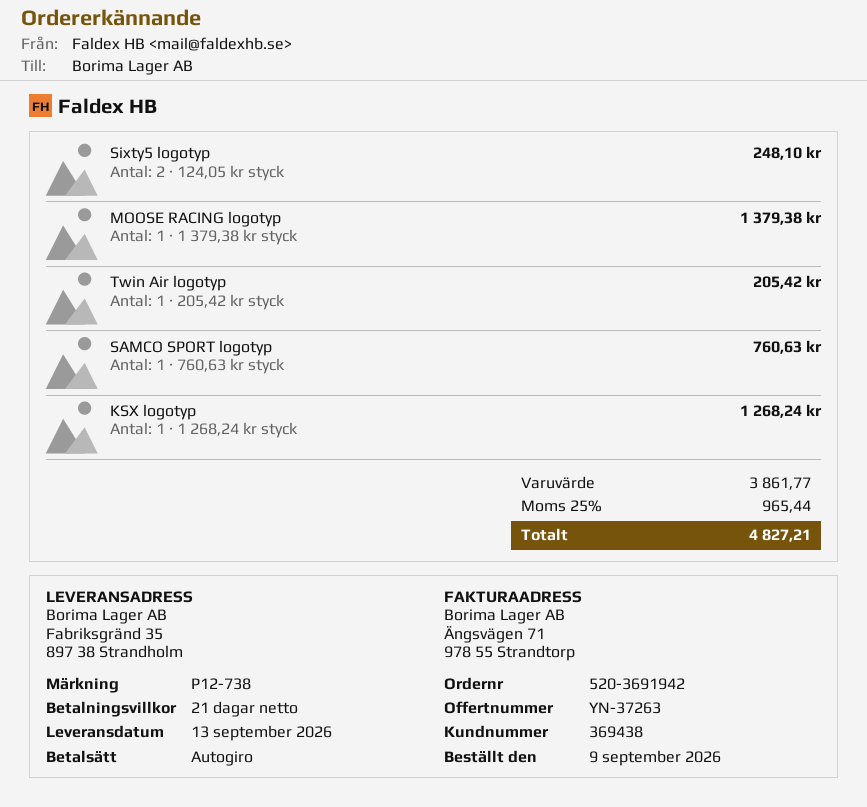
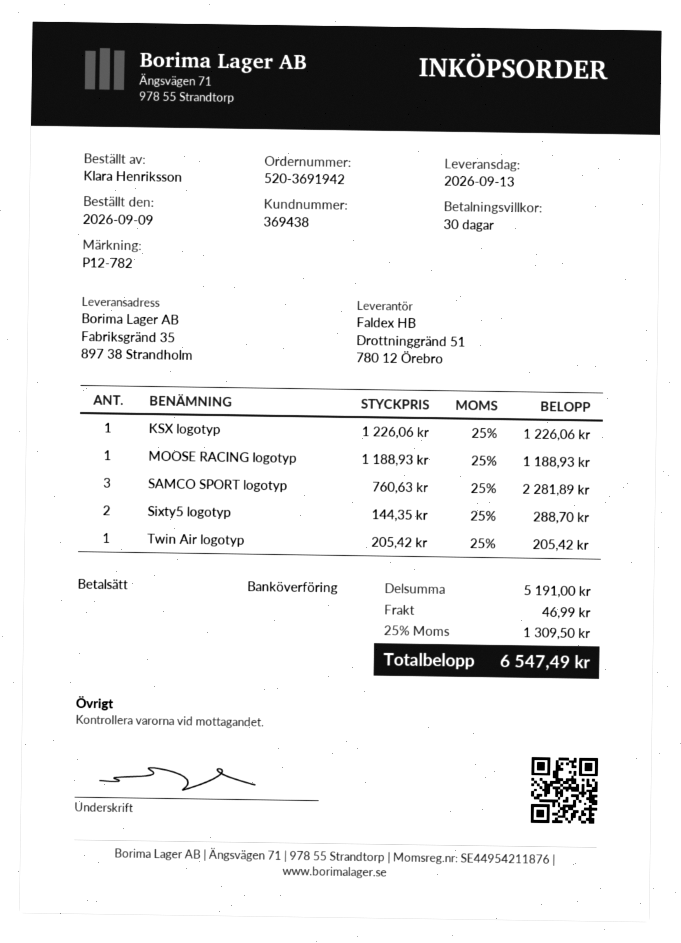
payment terms: 21 days -> 30 days
reference: P12-738 -> P12-782
payment method: direct debit -> bank transfer
Sixty5 logotyp: 2 x 124.05 = 248.10 -> 2 x 144.35 = 288.70
MOOSE RACING logotyp: 1 x 1379.38 = 1379.38 -> 1 x 1188.93 = 1188.93
SAMCO SPORT logotyp: 1 x 760.63 = 760.63 -> 3 x 760.63 = 2281.89
KSX logotyp: 1 x 1268.24 = 1268.24 -> 1 x 1226.06 = 1226.06
subtotal: 3861.77 -> 5191.00
shipping: none -> 46.99
tax: 25% = 965.44 -> 25% = 1309.50
total: 4827.21 -> 6547.49

